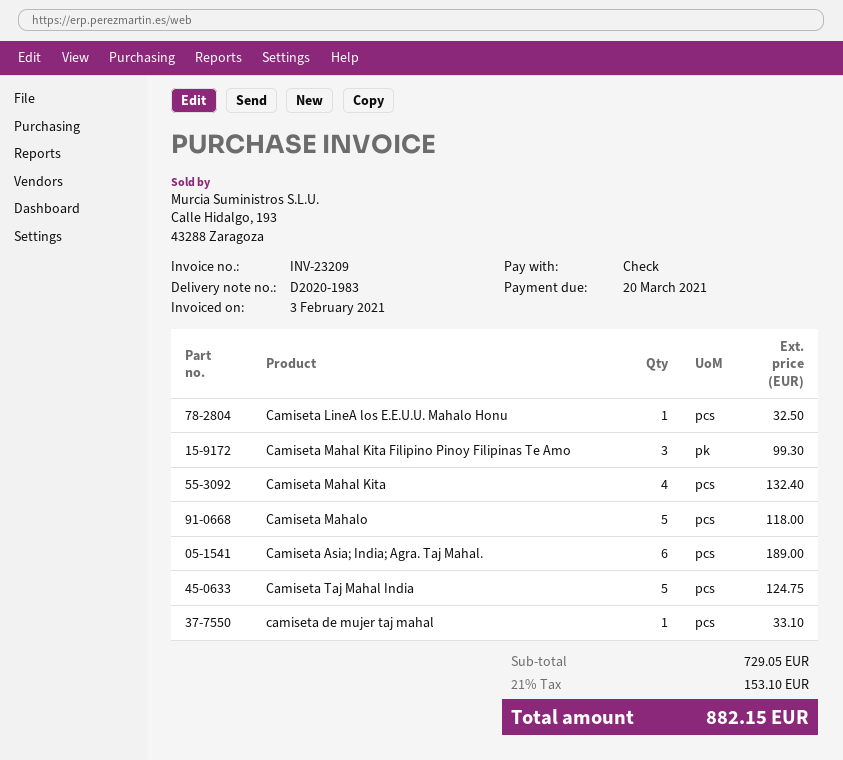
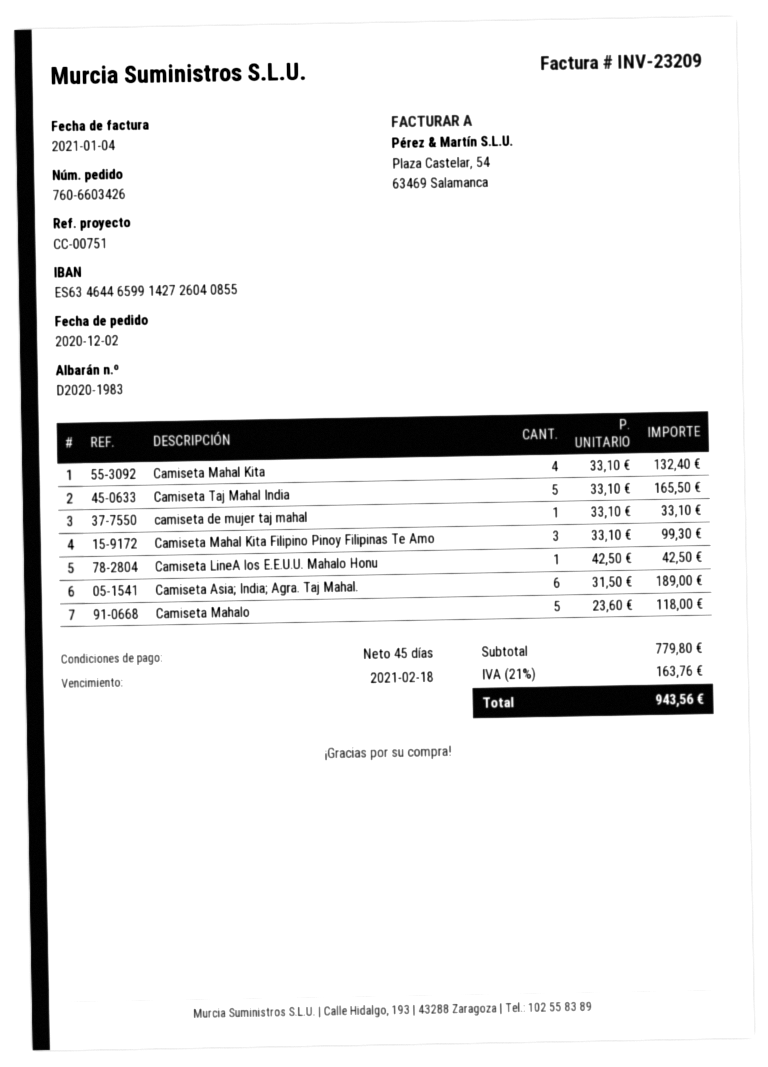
invoice date: 2021-02-03 -> 2021-01-04
due date: 2021-03-20 -> 2021-02-18
Camiseta LineA los E.E.U.U. Mahalo Honu: 1 for 32.50 -> 1 for 42.50
Camiseta Taj Mahal India: 5 for 124.75 -> 5 for 165.50
subtotal: 729.05 -> 779.80
tax: 21% = 153.10 -> 21% = 163.76
total: 882.15 -> 943.56

